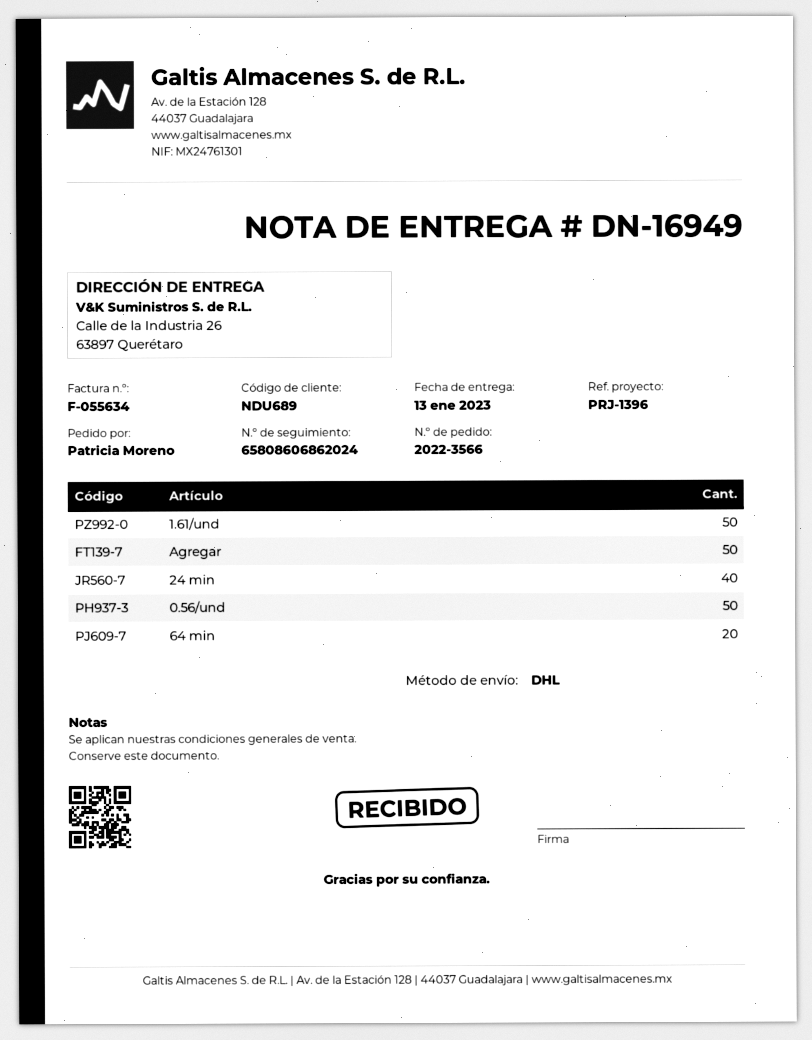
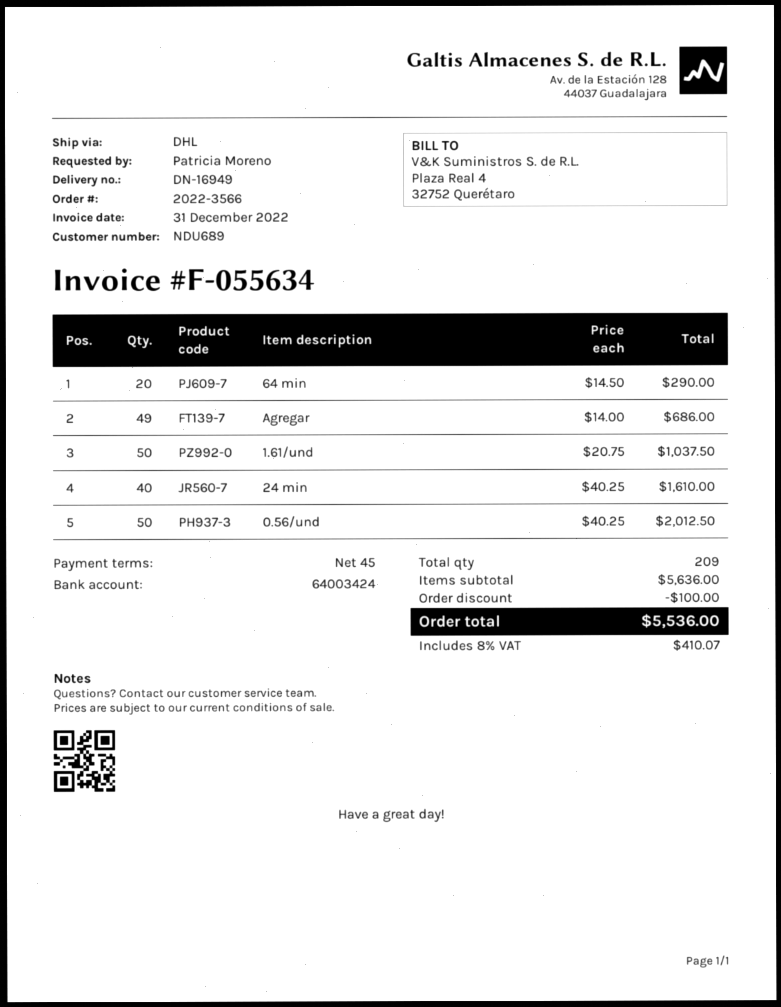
Agregar: 50 -> 49

